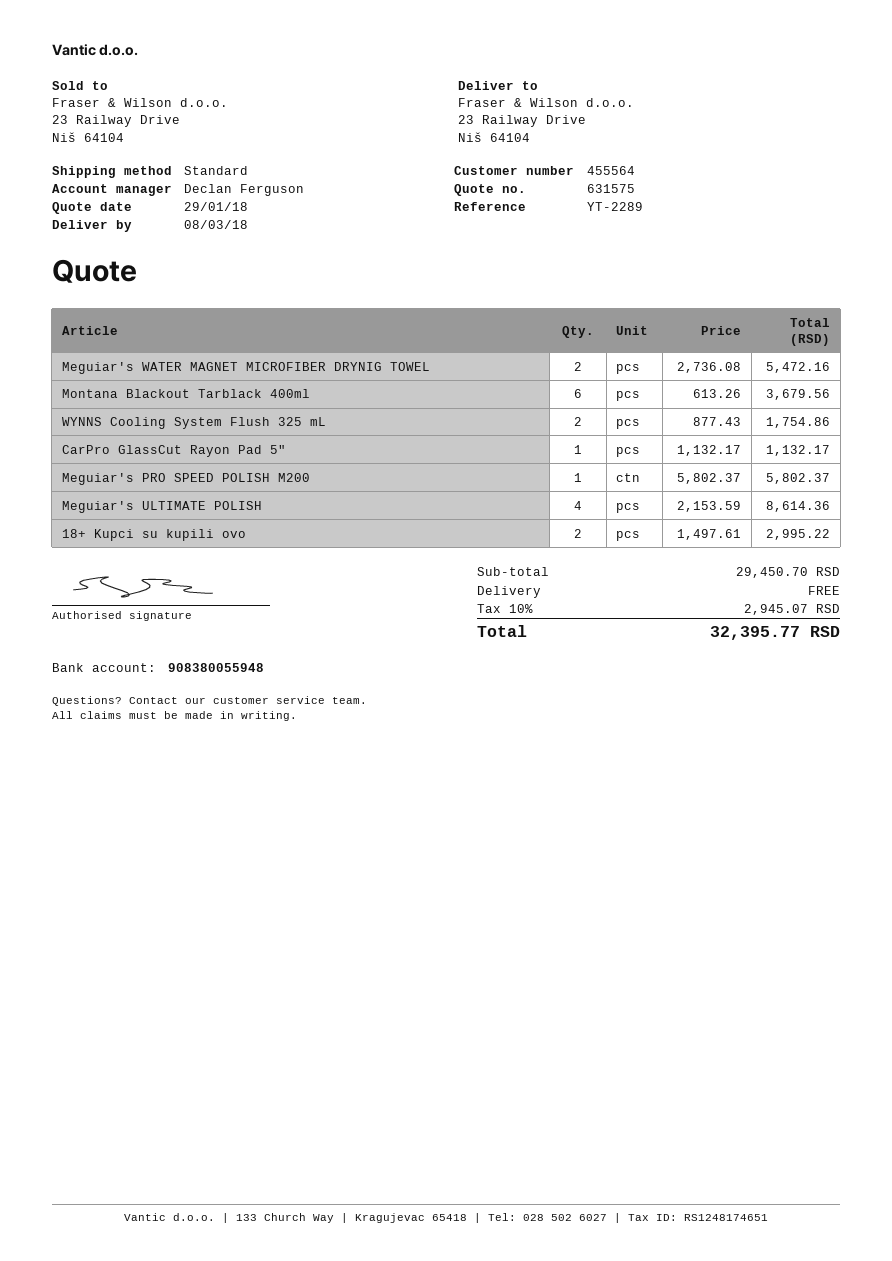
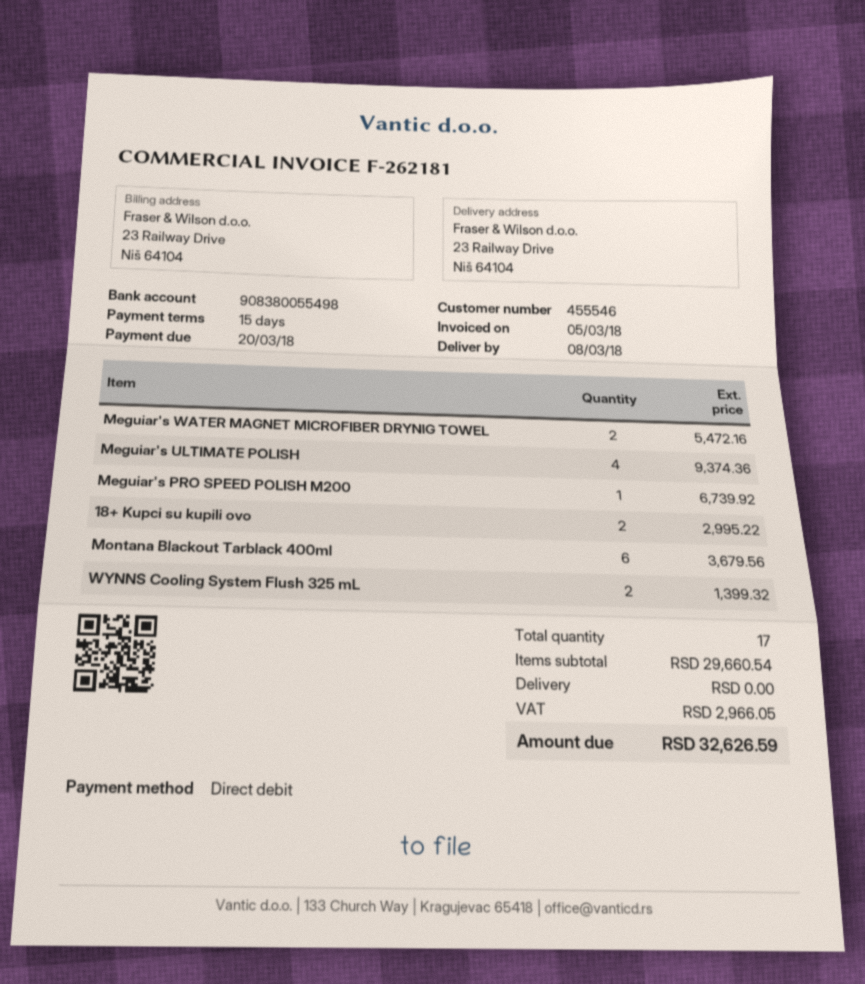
customer number: 455564 -> 455546
bank account: 908380055948 -> 908380055498
WYNNS Cooling System Flush 325 mL: 2 for 1754.86 -> 2 for 1399.32
CarPro GlassCut Rayon Pad 5": 1 for 1132.17 -> none
Meguiar's PRO SPEED POLISH M200: 1 for 5802.37 -> 1 for 6739.92
Meguiar's ULTIMATE POLISH: 4 for 8614.36 -> 4 for 9374.36
subtotal: 29450.70 -> 29660.54
tax: 2945.07 -> 2966.05
total: 32395.77 -> 32626.59

